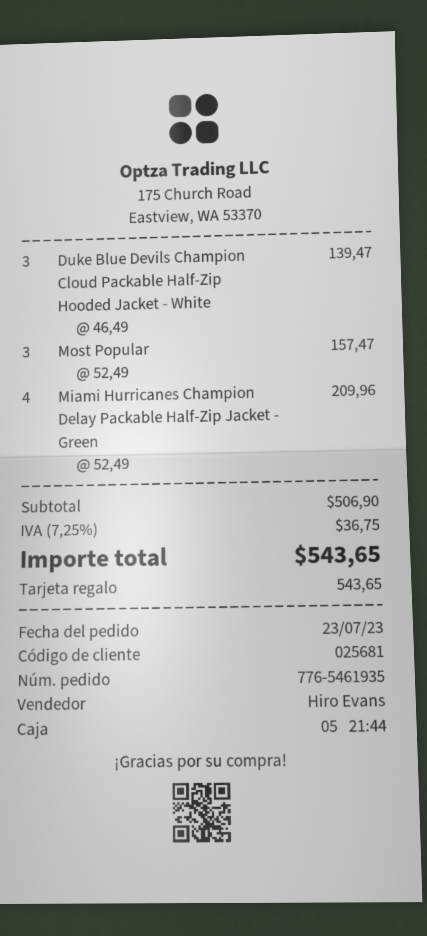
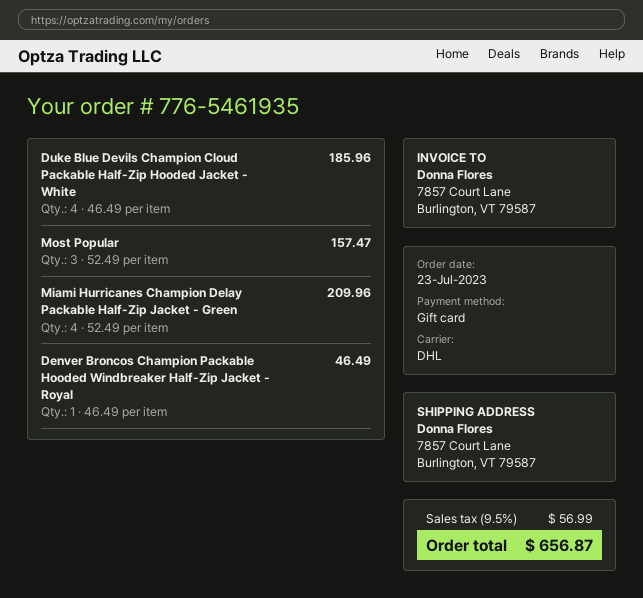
Duke Blue Devils Champion Cloud Packable Half-Zip Hooded Jacket - White: 3 x 46.49 = 139.47 -> 4 x 46.49 = 185.96
Denver Broncos Champion Packable Hooded Windbreaker Half-Zip Jacket - Royal: none -> 1 x 46.49 = 46.49
tax: 7.25% = 36.75 -> 9.5% = 56.99
total: 543.65 -> 656.87

